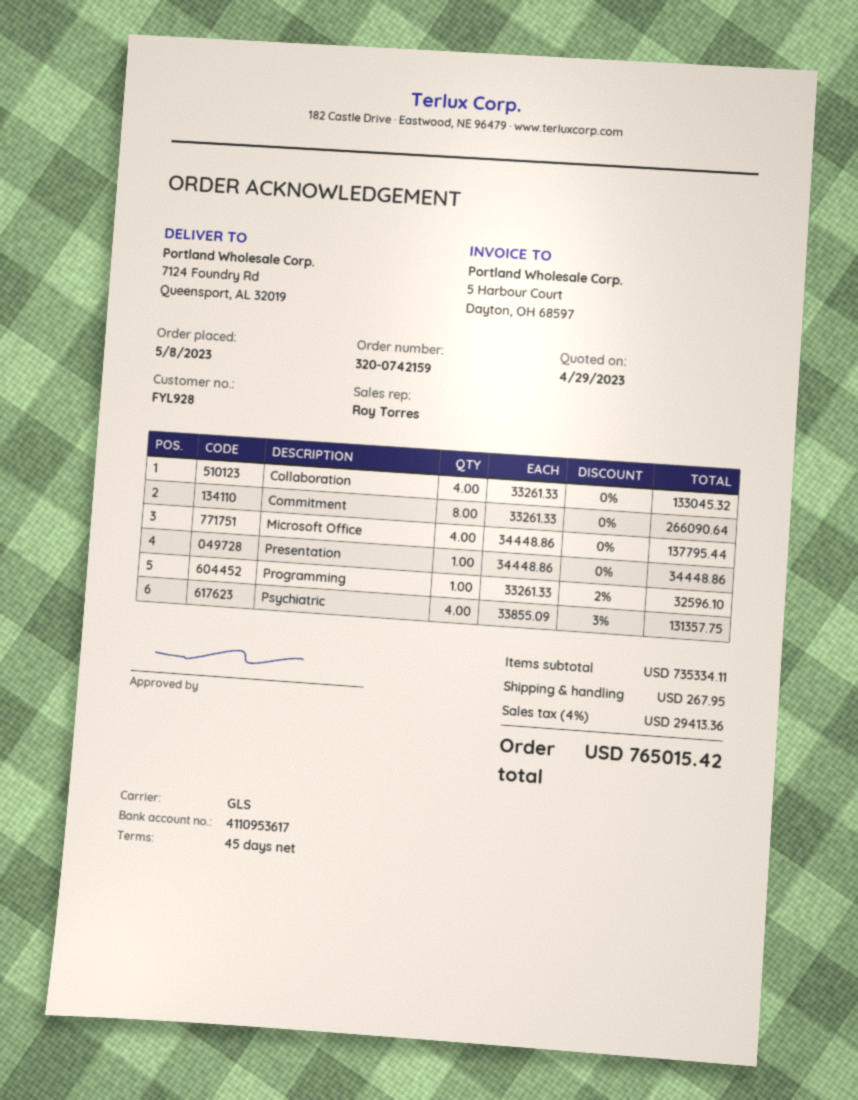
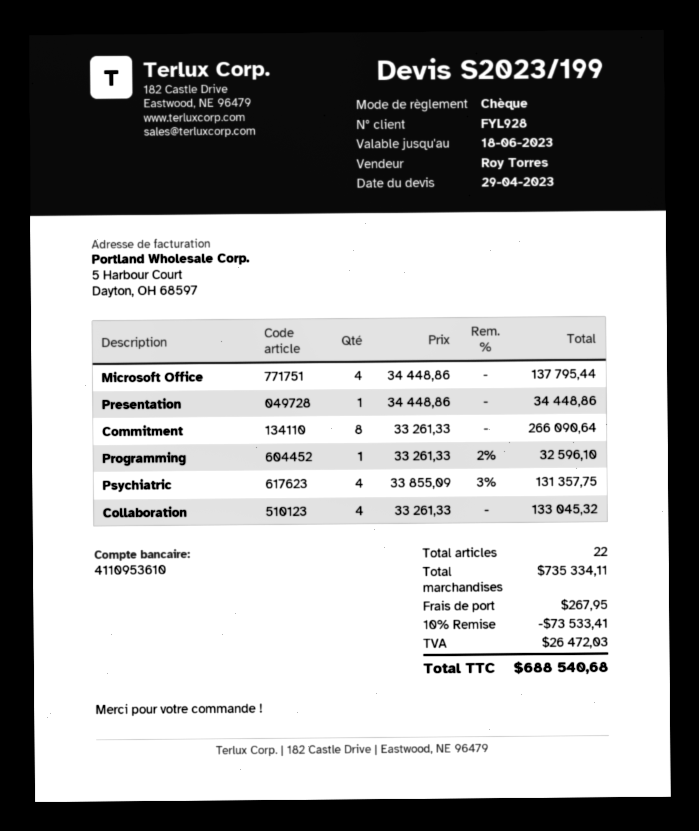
bank account: 4110953617 -> 4110953610
discount: none -> 10% = 73533.41
tax: 29413.36 -> 26472.03
total: 765015.42 -> 688540.68

